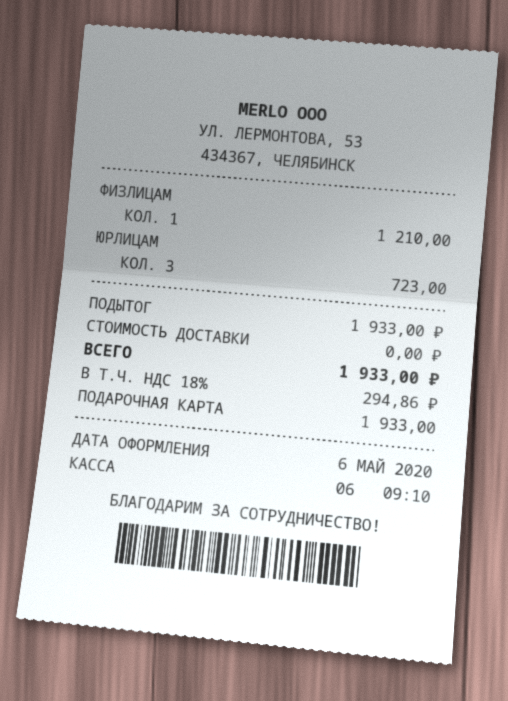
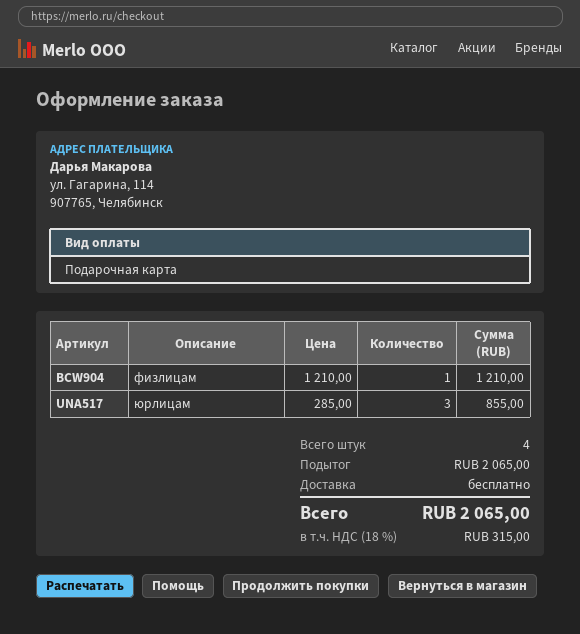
ЮРЛИЦАМ: 3 for 723.00 -> 3 for 855.00
subtotal: 1933.00 -> 2065.00
tax: 18% = 294.86 -> 18% = 315.00
total: 1933.00 -> 2065.00

